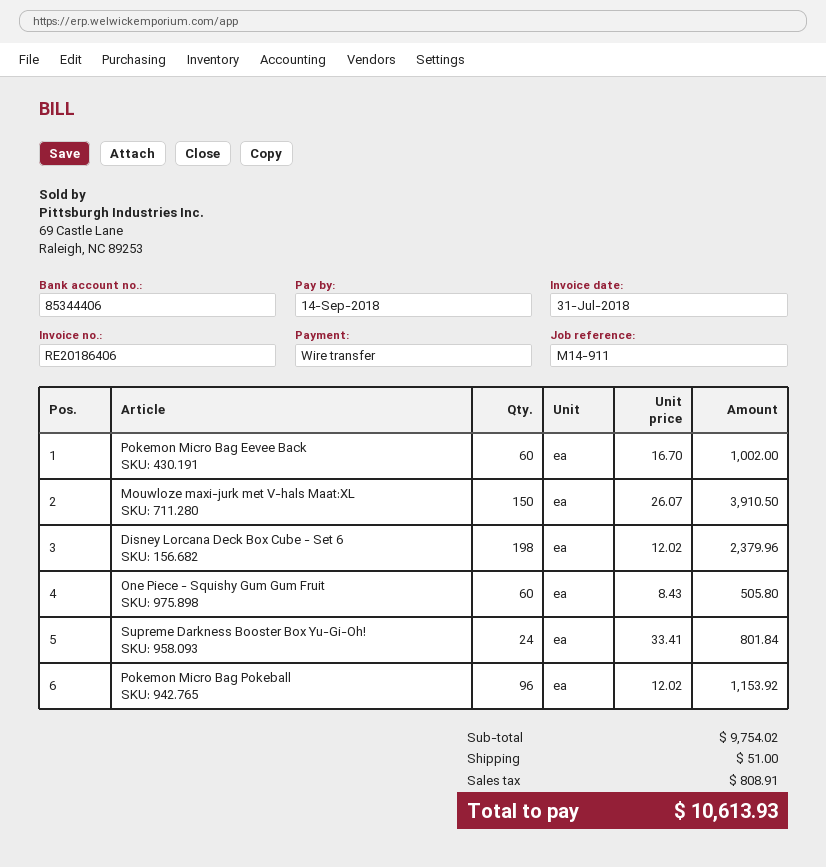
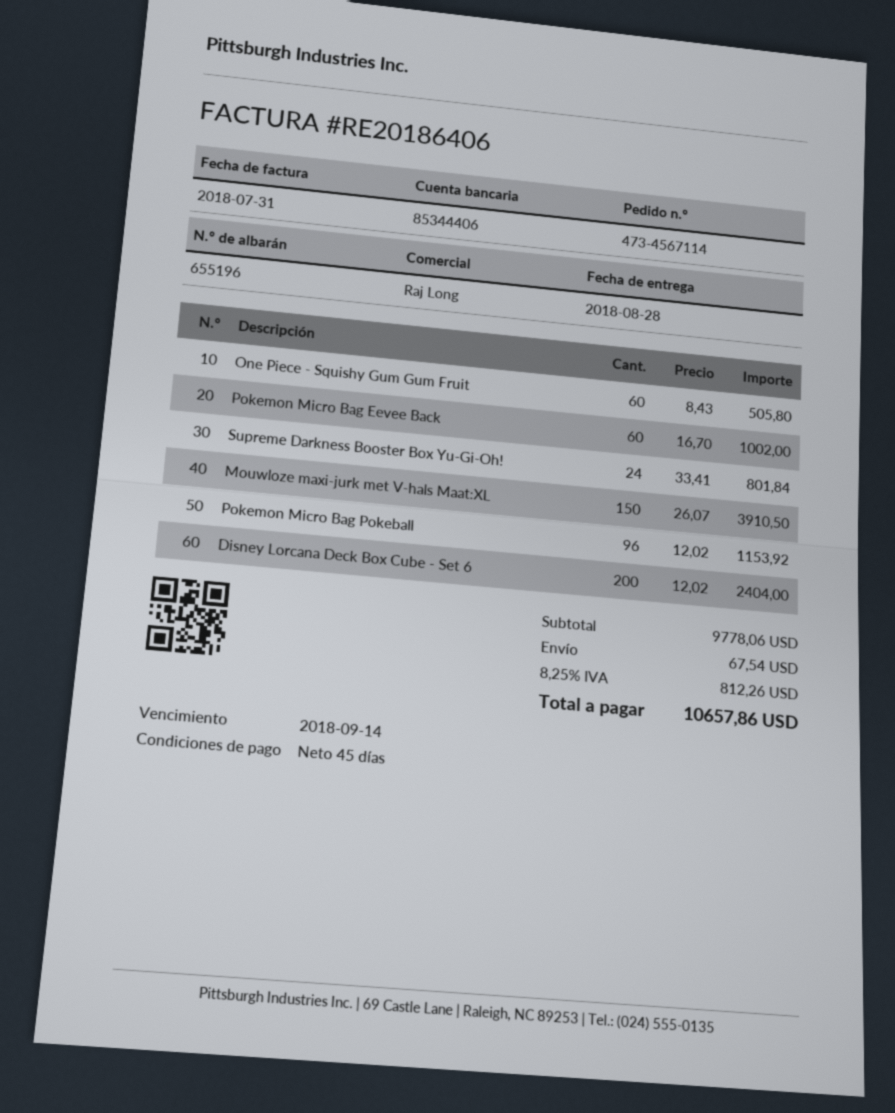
Disney Lorcana Deck Box Cube - Set 6: 198 x 12.02 = 2379.96 -> 200 x 12.02 = 2404.00
subtotal: 9754.02 -> 9778.06
shipping: 51.00 -> 67.54
tax: 808.91 -> 812.26
total: 10613.93 -> 10657.86

